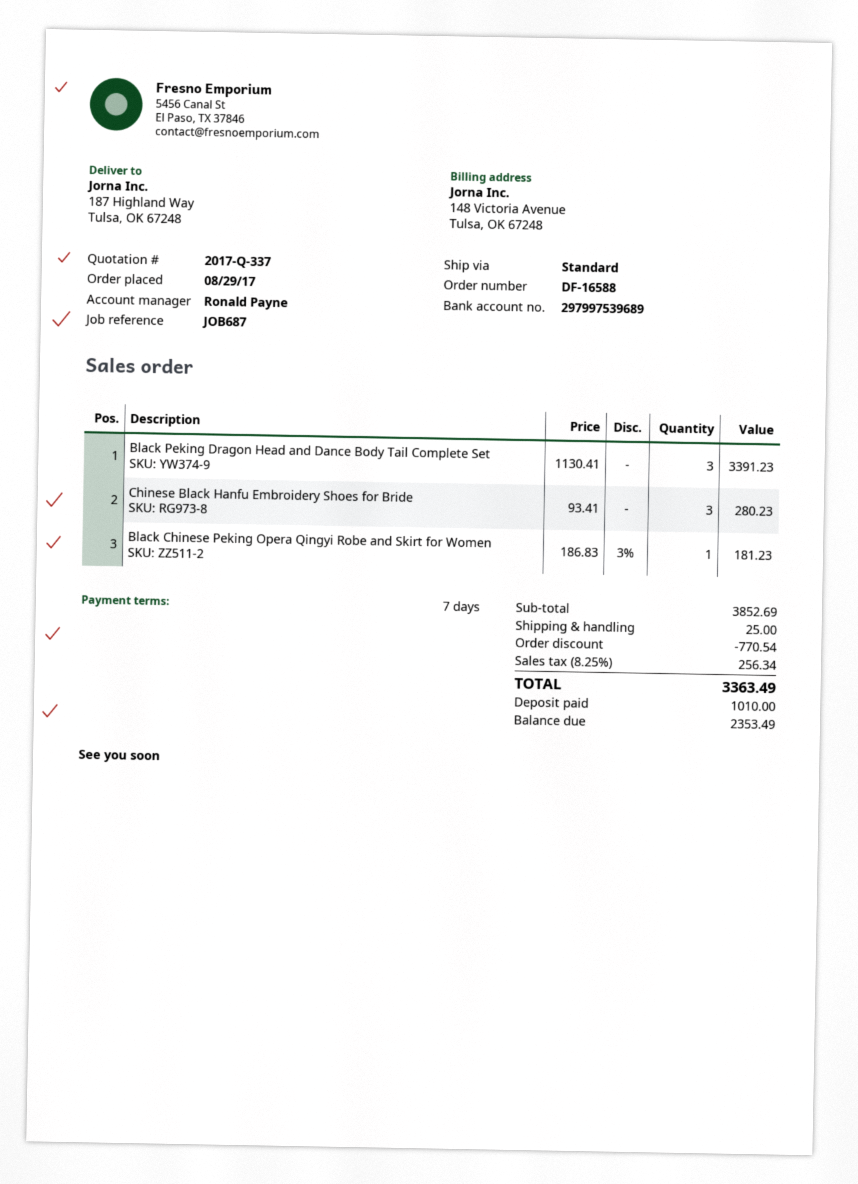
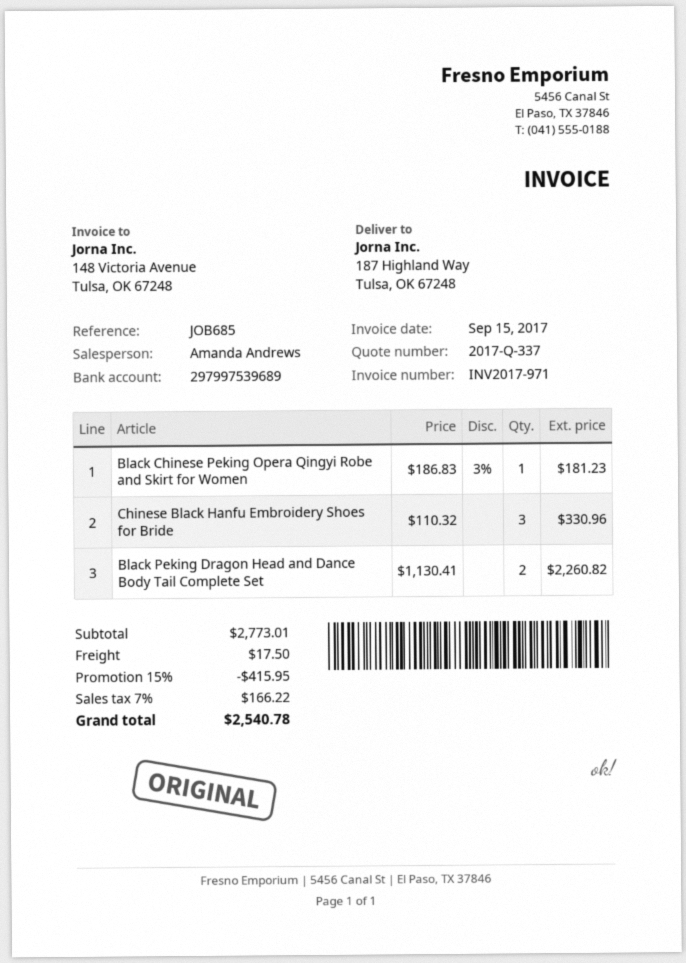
reference: JOB687 -> JOB685
sales rep: Ronald Payne -> Amanda Andrews
Black Peking Dragon Head and Dance Body Tail Complete Set: 3 x 1130.41 = 3391.23 -> 2 x 1130.41 = 2260.82
Chinese Black Hanfu Embroidery Shoes for Bride: 3 x 93.41 = 280.23 -> 3 x 110.32 = 330.96
subtotal: 3852.69 -> 2773.01
discount: 770.54 -> 415.95
shipping: 25.00 -> 17.50
tax: 8.25% = 256.34 -> 7% = 166.22
total: 3363.49 -> 2540.78

